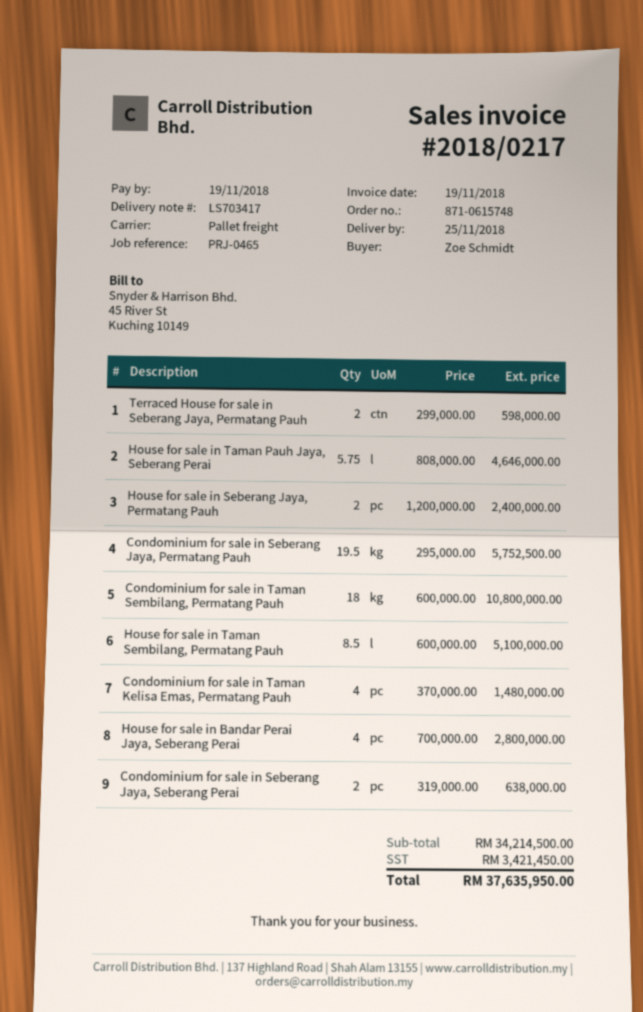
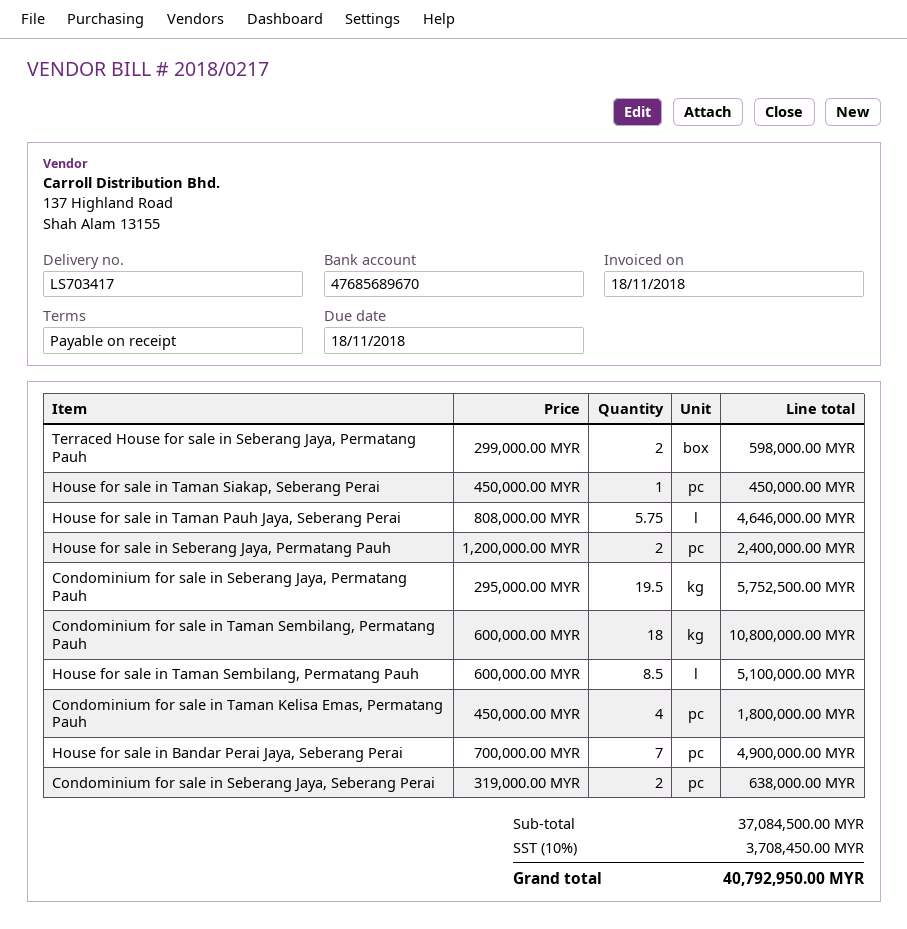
invoice date: 2018-11-19 -> 2018-11-18
due date: 2018-11-19 -> 2018-11-18
Condominium for sale in Taman Kelisa Emas, Permatang Pauh: 4 x 370000.00 = 1480000.00 -> 4 x 450000.00 = 1800000.00
House for sale in Bandar Perai Jaya, Seberang Perai: 4 x 700000.00 = 2800000.00 -> 7 x 700000.00 = 4900000.00
House for sale in Taman Siakap, Seberang Perai: none -> 1 x 450000.00 = 450000.00
subtotal: 34214500.00 -> 37084500.00
tax: 3421450.00 -> 3708450.00
total: 37635950.00 -> 40792950.00

